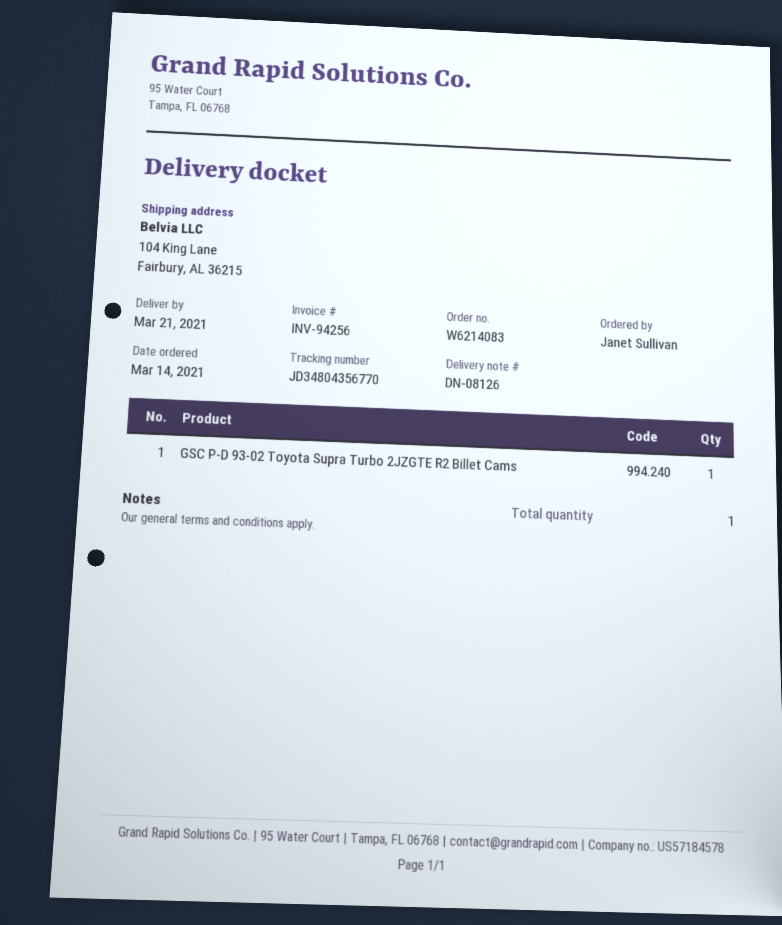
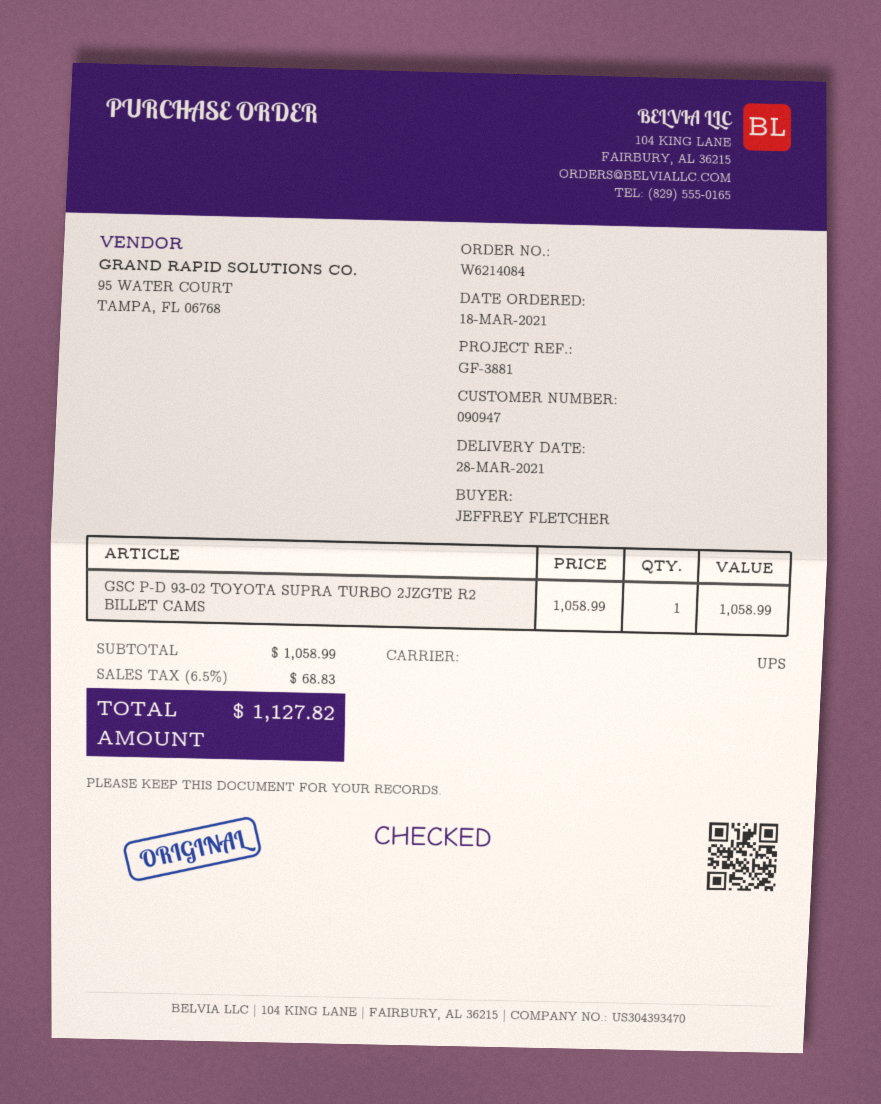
order number: W6214083 -> W6214084
order date: 2021-03-14 -> 2021-03-18
delivery date: 2021-03-21 -> 2021-03-28
ordered by: Janet Sullivan -> JEFFREY FLETCHER

